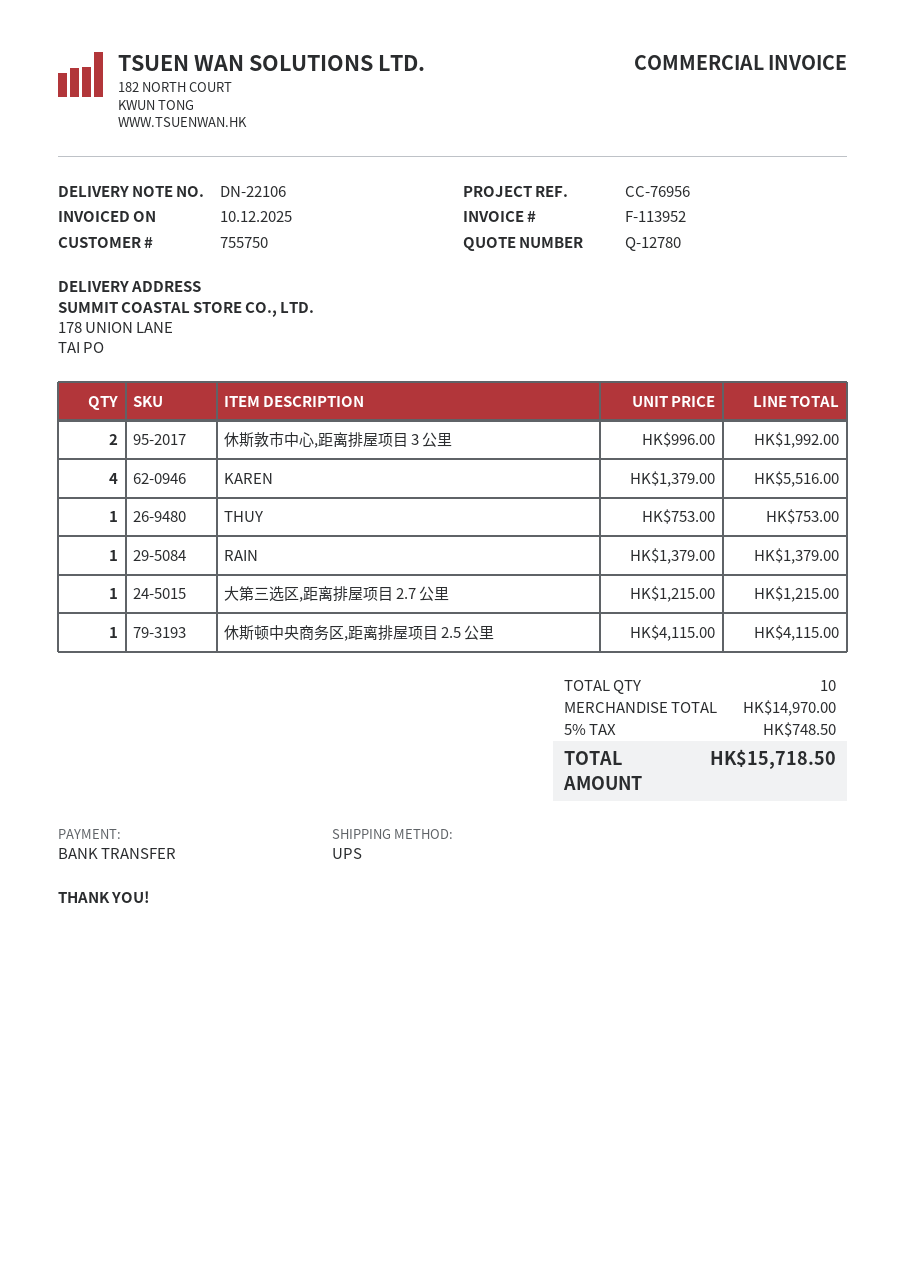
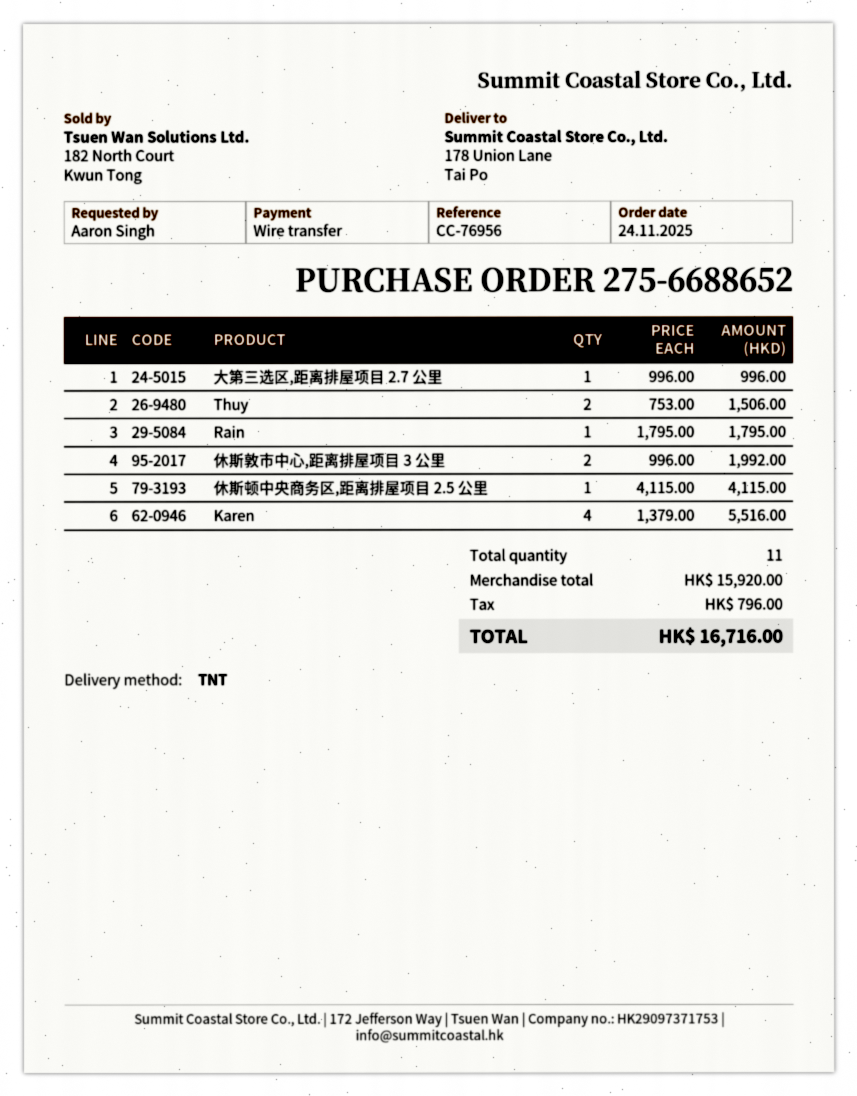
shipping method: UPS -> TNT
THUY: 1 x 753.00 = 753.00 -> 2 x 753.00 = 1506.00
RAIN: 1 x 1379.00 = 1379.00 -> 1 x 1795.00 = 1795.00
大第三选区,距离排屋项目 2.7 公里: 1 x 1215.00 = 1215.00 -> 1 x 996.00 = 996.00
total quantity: 10 -> 11
subtotal: 14970.00 -> 15920.00
tax: 748.50 -> 796.00
total: 15718.50 -> 16716.00

